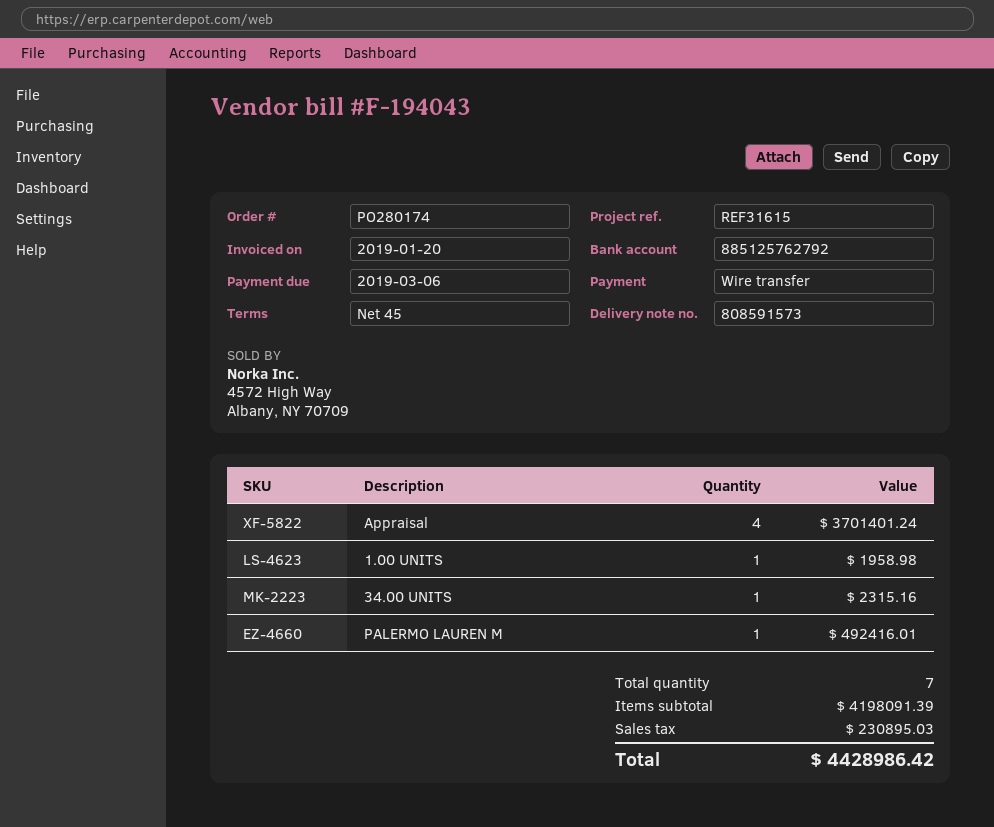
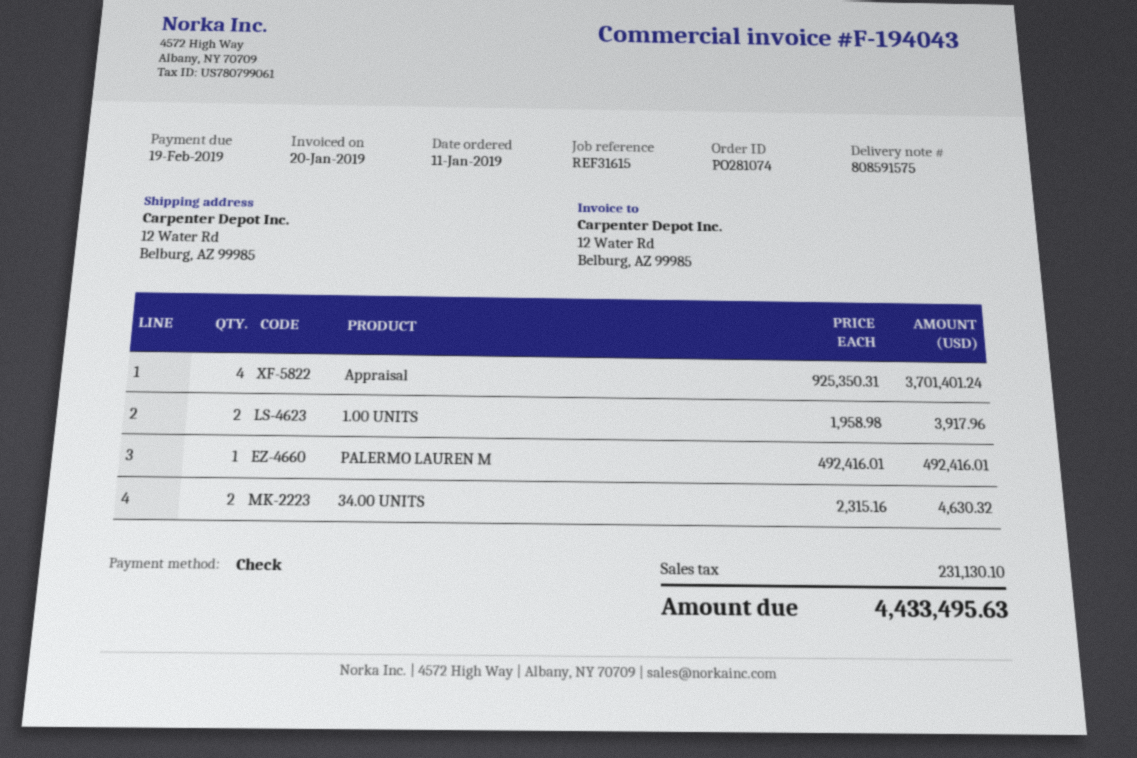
order number: PO280174 -> PO281074
delivery note number: 808591573 -> 808591575
due date: 2019-03-06 -> 2019-02-19
payment method: bank transfer -> cheque
1.00 UNITS: 1 for 1958.98 -> 2 for 3917.96
34.00 UNITS: 1 for 2315.16 -> 2 for 4630.32
tax: 230895.03 -> 231130.10
total: 4428986.42 -> 4433495.63

